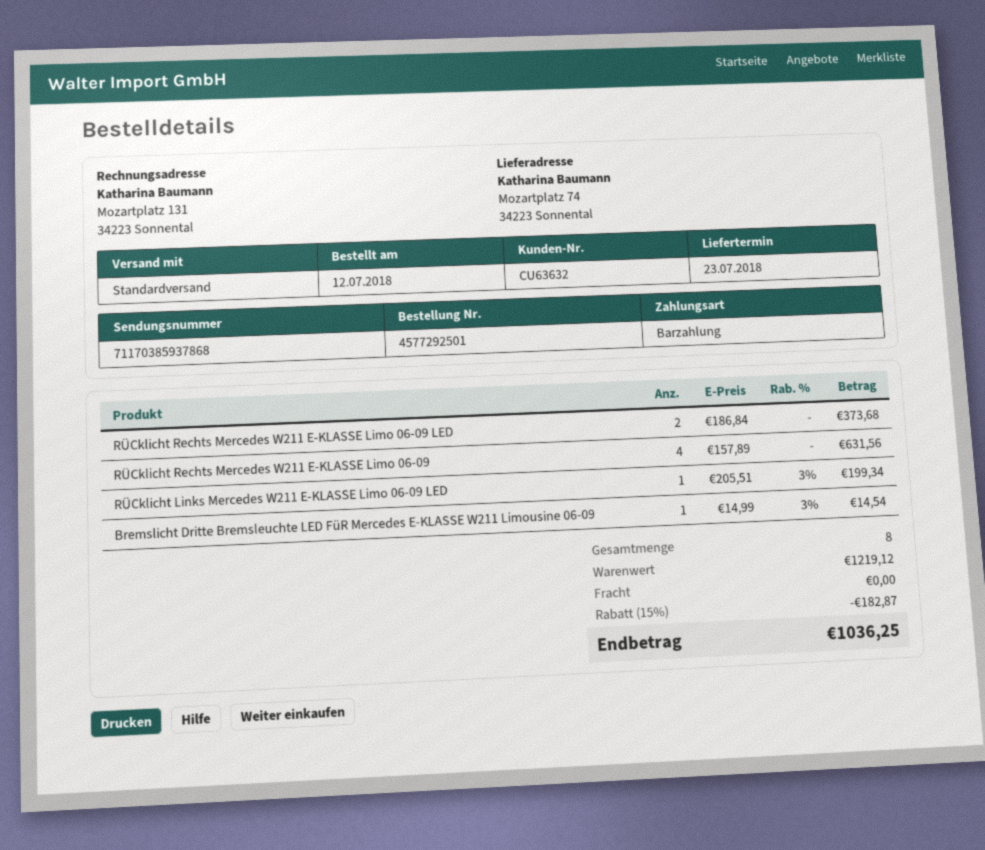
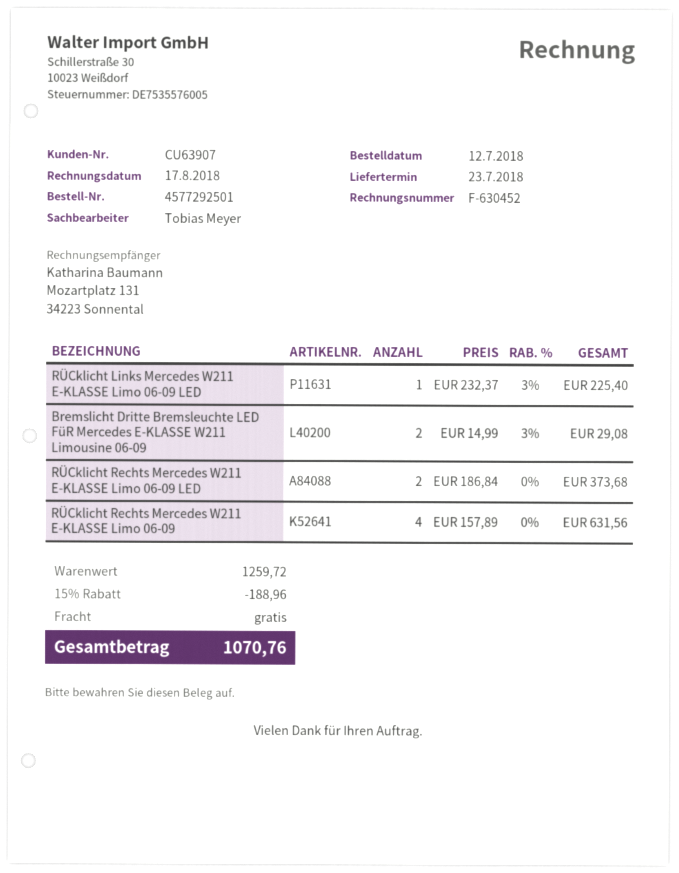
customer number: CU63632 -> CU63907
RÜCklicht Links Mercedes W211 E-KLASSE Limo 06-09 LED: 1 x 205.51 - 3% = 199.34 -> 1 x 232.37 - 3% = 225.40
Bremslicht Dritte Bremsleuchte LED FüR Mercedes E-KLASSE W211 Limousine 06-09: 1 x 14.99 - 3% = 14.54 -> 2 x 14.99 - 3% = 29.08
subtotal: 1219.12 -> 1259.72
discount: 15% = 182.87 -> 15% = 188.96
total: 1036.25 -> 1070.76

